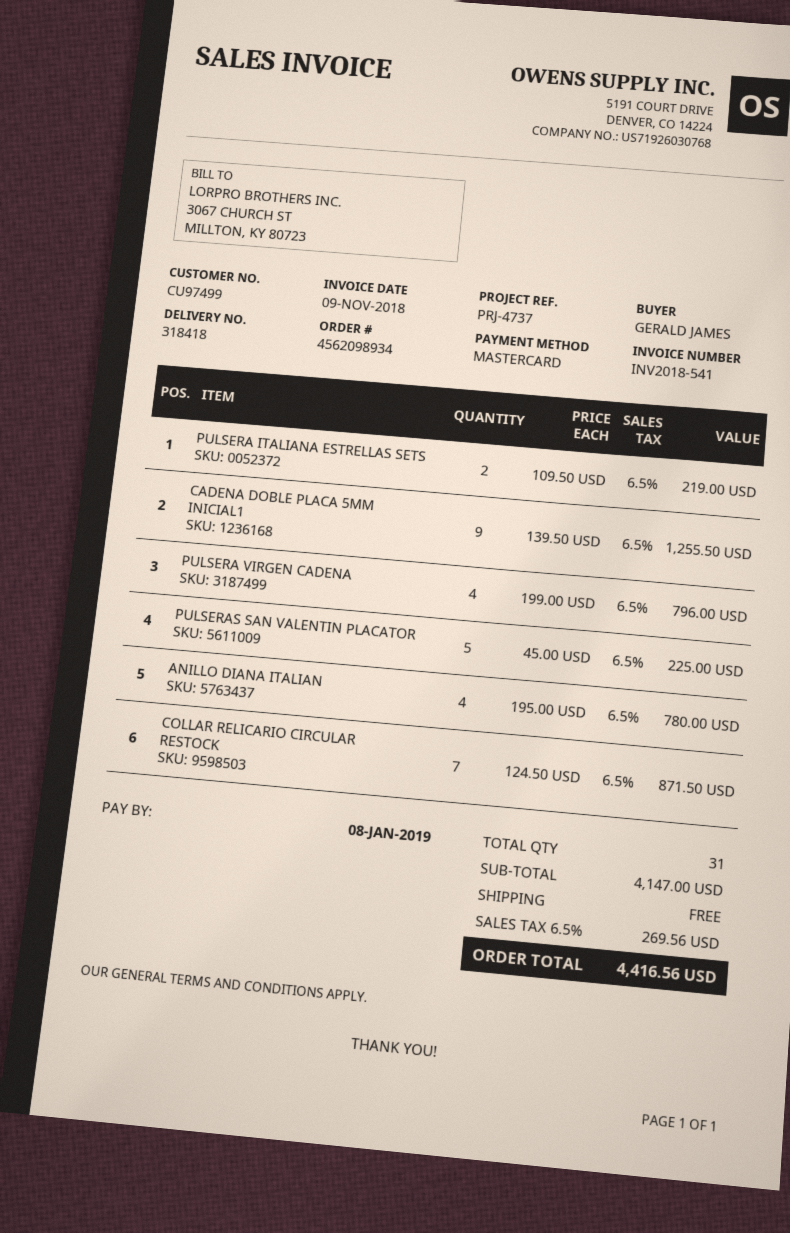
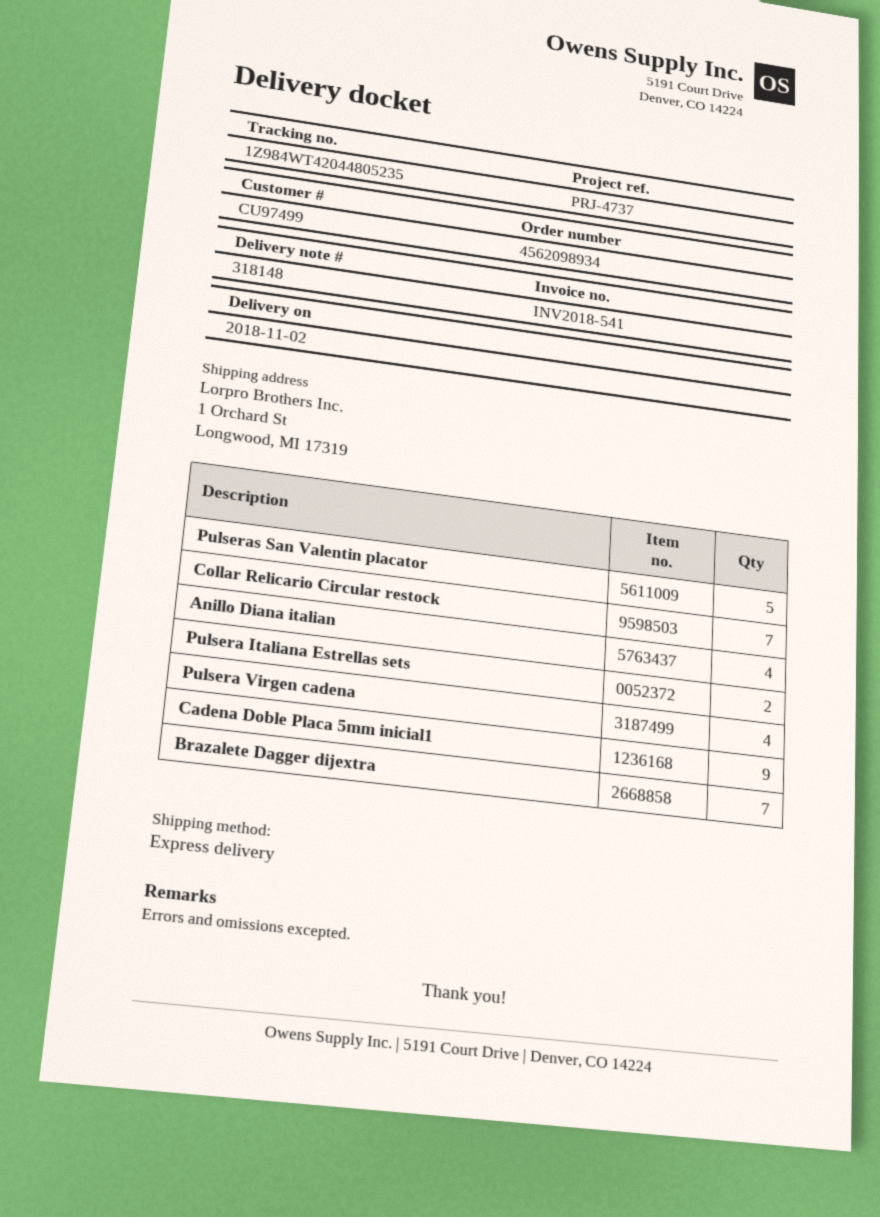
delivery note number: 318418 -> 318148
Brazalete Dagger dijextra: none -> 7

